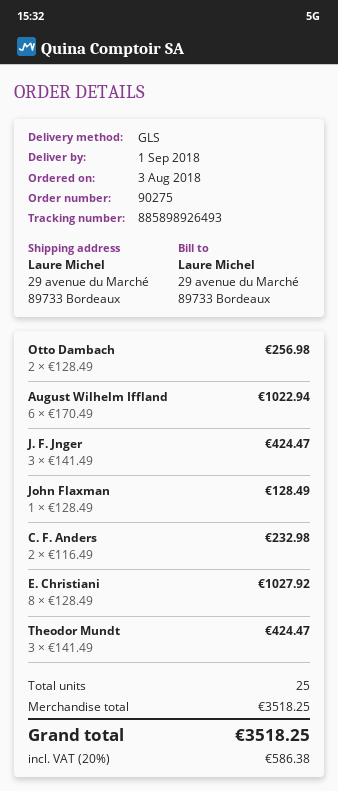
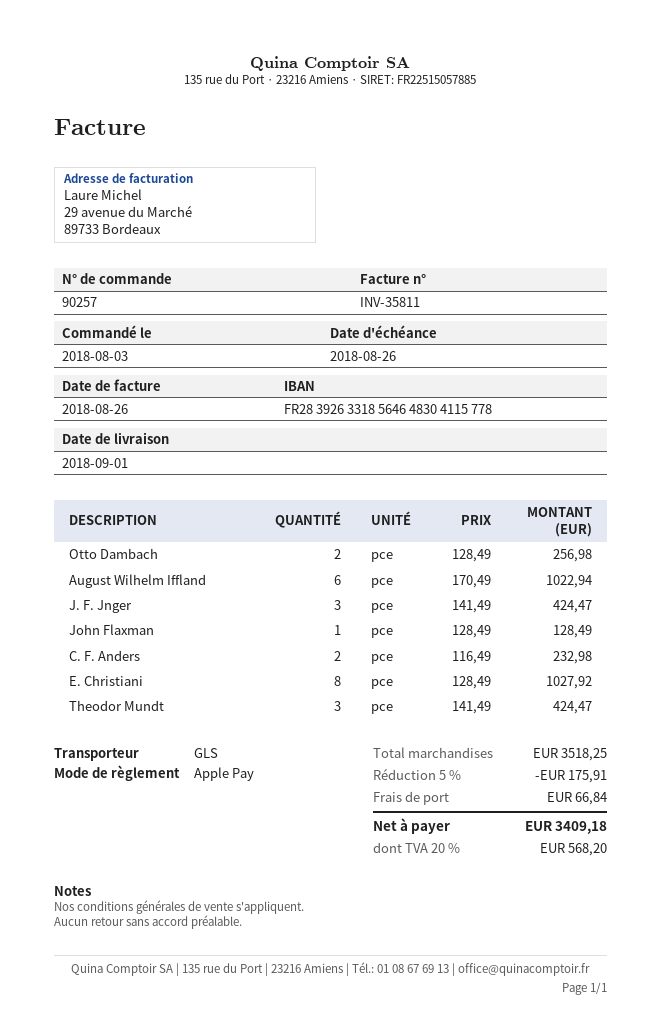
order number: 90275 -> 90257
discount: none -> 5% = 175.91
shipping: none -> 66.84
tax: 20% = 586.38 -> 20% = 568.20
total: 3518.25 -> 3409.18

